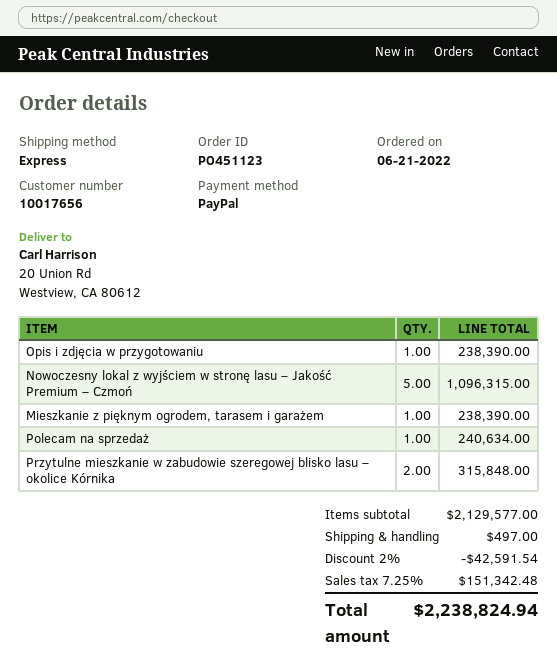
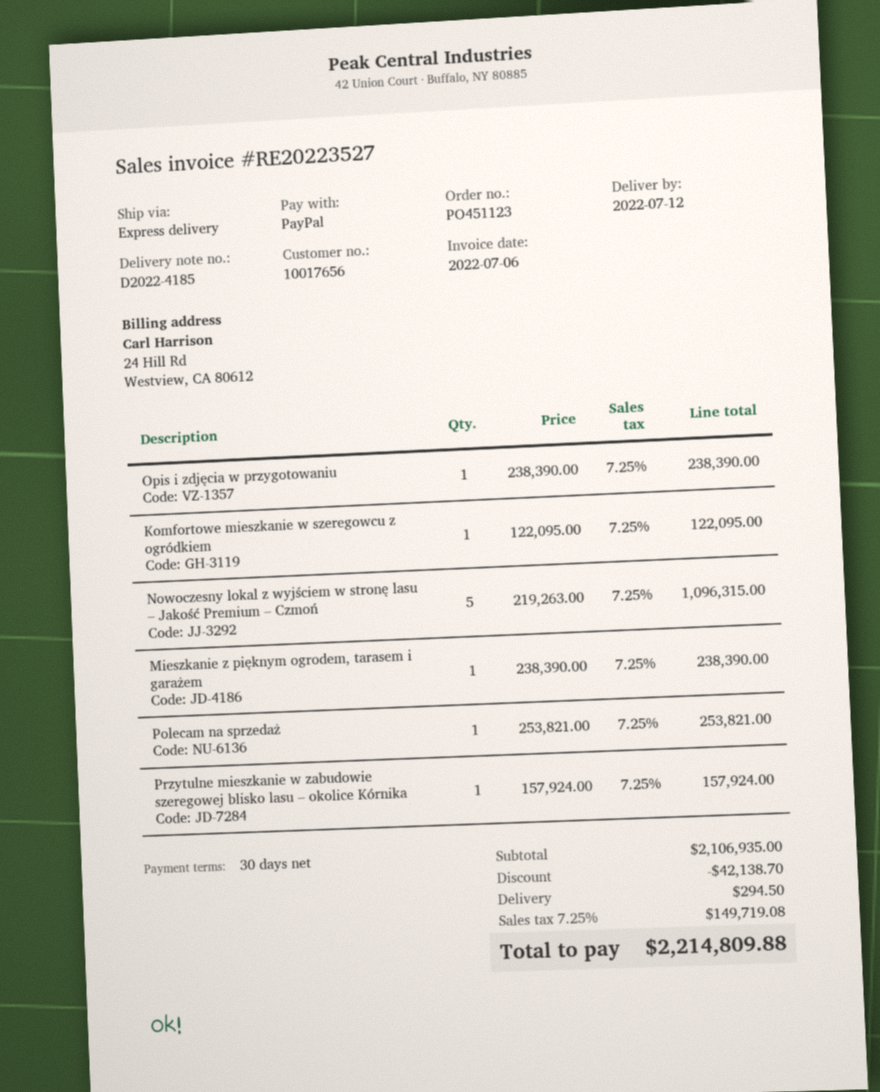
Polecam na sprzedaż: 1 for 240634.00 -> 1 for 253821.00
Przytulne mieszkanie w zabudowie szeregowej blisko lasu – okolice Kórnika: 2 for 315848.00 -> 1 for 157924.00
Komfortowe mieszkanie w szeregowcu z ogródkiem: none -> 1 for 122095.00
subtotal: 2129577.00 -> 2106935.00
discount: 42591.54 -> 42138.70
shipping: 497.00 -> 294.50
tax: 7.25% = 151342.48 -> 7.25% = 149719.08
total: 2238824.94 -> 2214809.88

